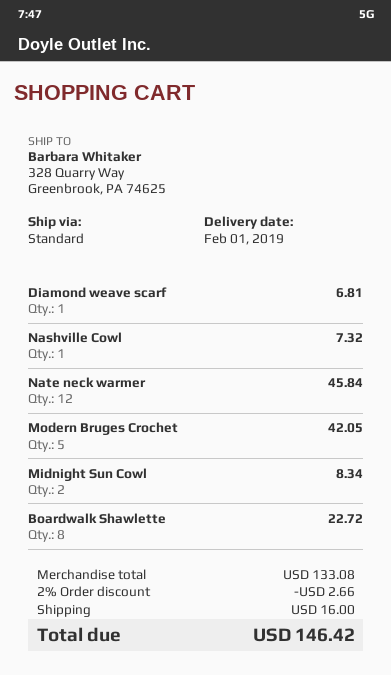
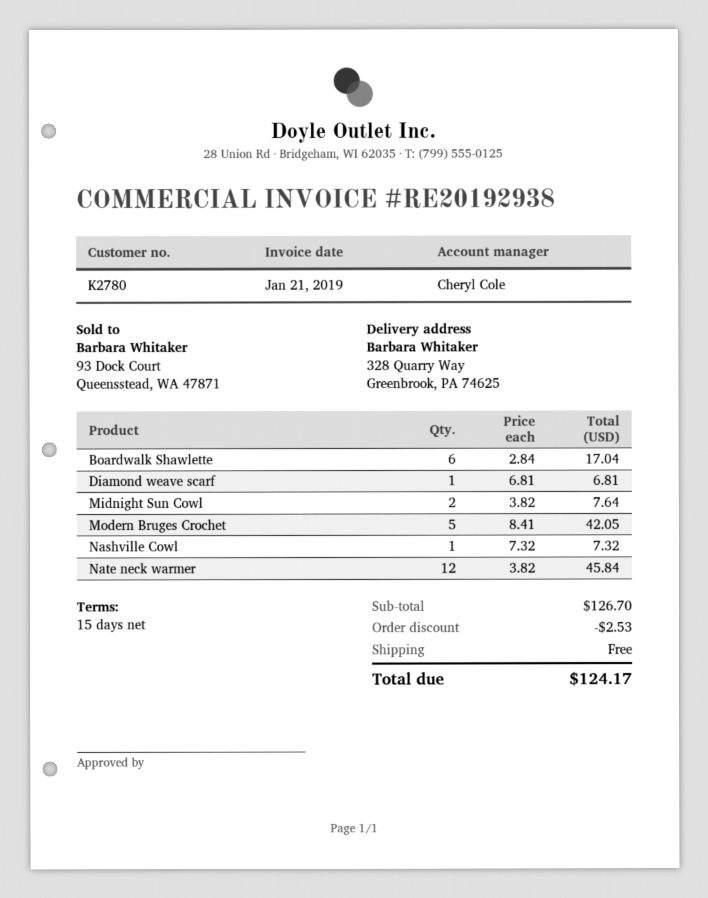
Midnight Sun Cowl: 2 for 8.34 -> 2 for 7.64
Boardwalk Shawlette: 8 for 22.72 -> 6 for 17.04
subtotal: 133.08 -> 126.70
discount: 2.66 -> 2.53
shipping: 16.00 -> 0.00
total: 146.42 -> 124.17

